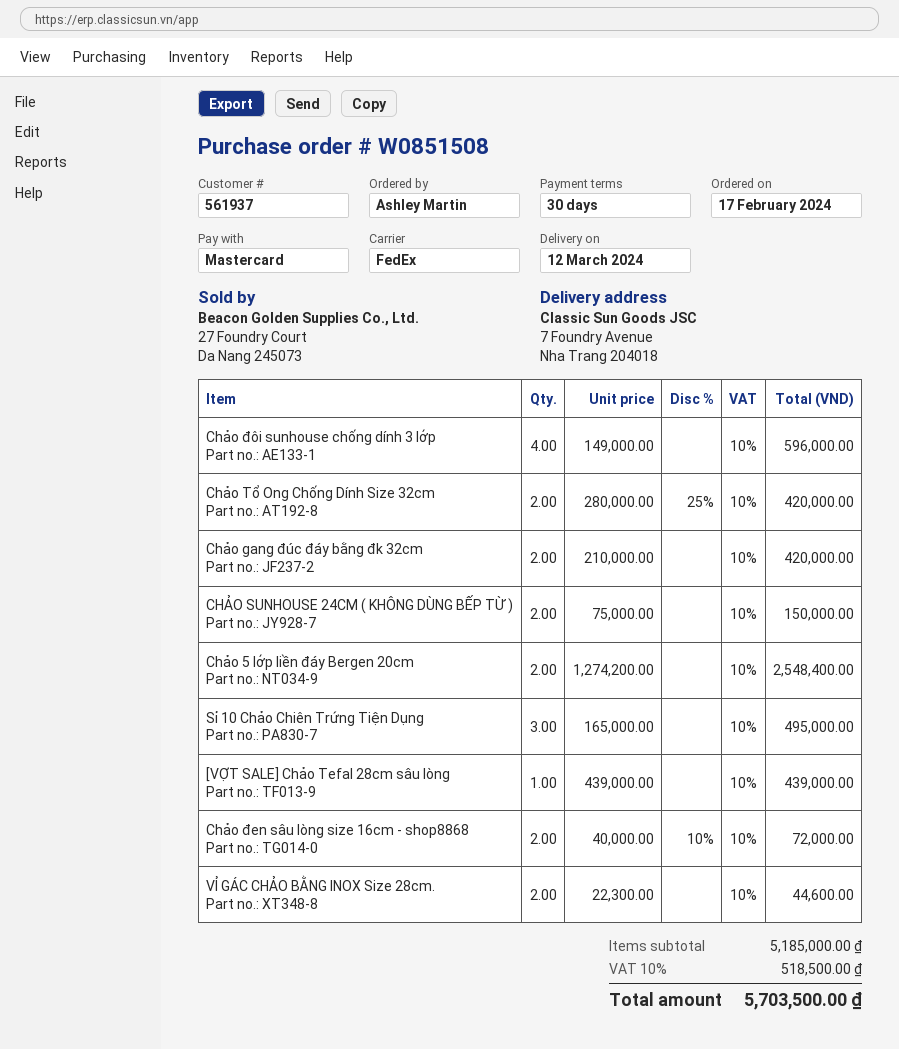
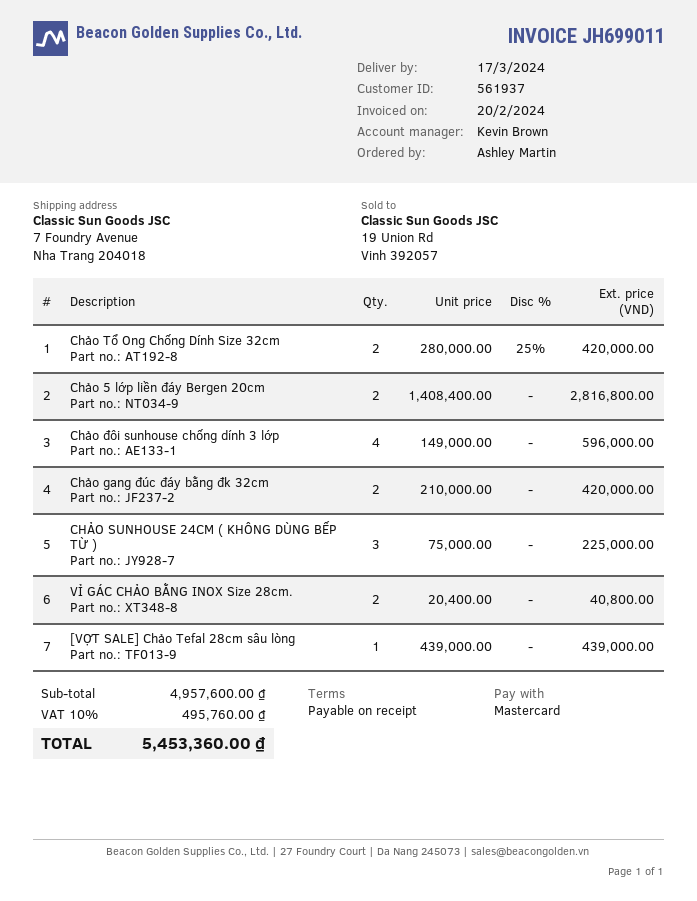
delivery date: 2024-03-12 -> 2024-03-17
payment terms: 30 days -> on receipt
CHẢO SUNHOUSE 24CM ( KHÔNG DÙNG BẾP TỪ ): 2 x 75000.00 = 150000.00 -> 3 x 75000.00 = 225000.00
Chảo 5 lớp liền đáy Bergen 20cm: 2 x 1274200.00 = 2548400.00 -> 2 x 1408400.00 = 2816800.00
Sỉ 10 Chảo Chiên Trứng Tiện Dụng: 3 x 165000.00 = 495000.00 -> none
Chảo đen sâu lòng size 16cm - shop8868: 2 x 40000.00 - 10% = 72000.00 -> none
VỈ GÁC CHẢO BẰNG INOX Size 28cm.: 2 x 22300.00 = 44600.00 -> 2 x 20400.00 = 40800.00
subtotal: 5185000.00 -> 4957600.00
tax: 10% = 518500.00 -> 10% = 495760.00
total: 5703500.00 -> 5453360.00

